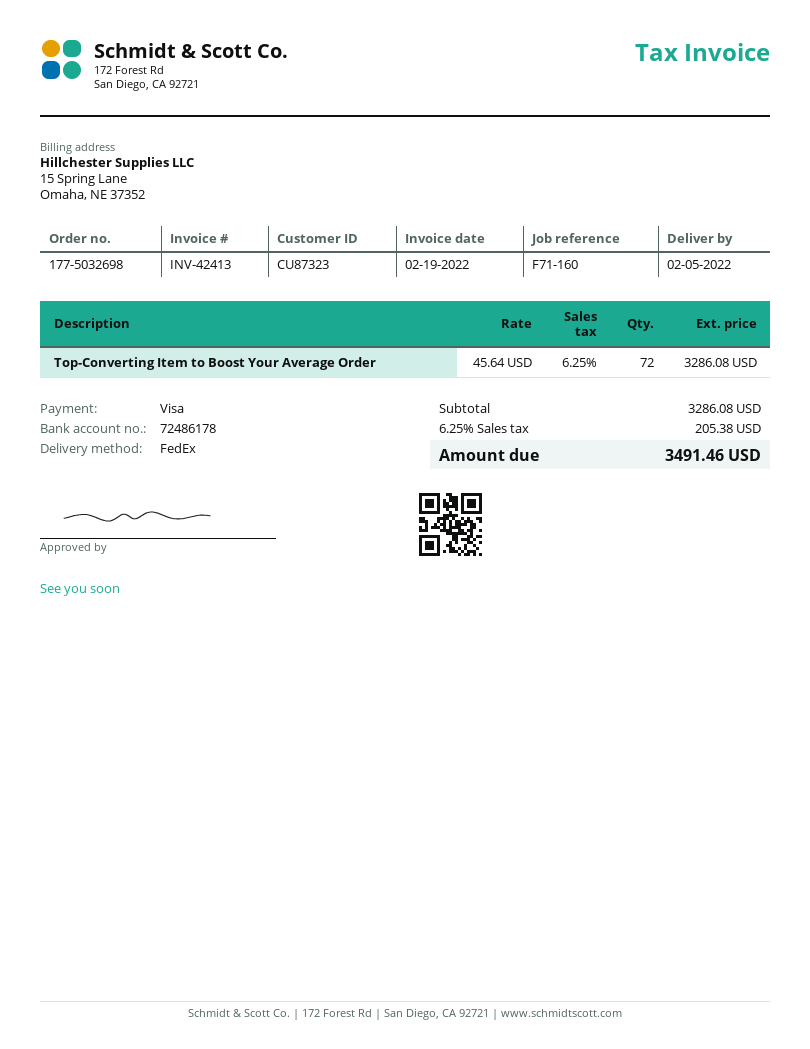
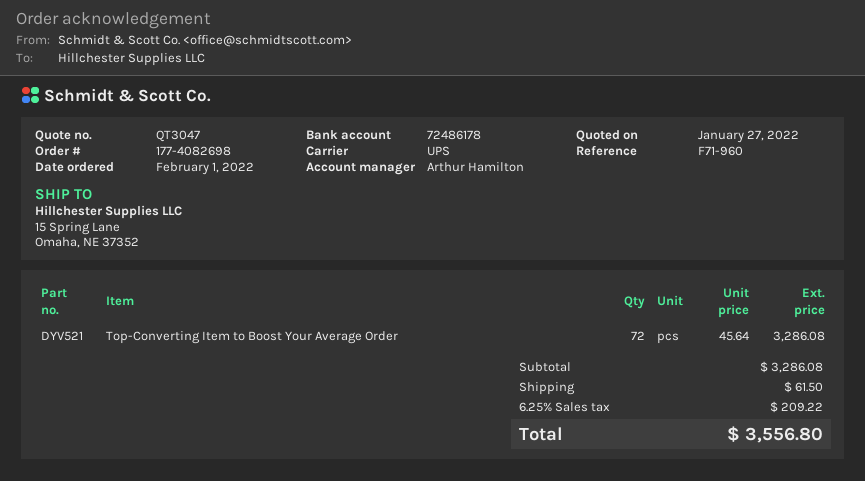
order number: 177-5032698 -> 177-4082698
reference: F71-160 -> F71-960
shipping method: FedEx -> UPS
shipping: none -> 61.50
tax: 6.25% = 205.38 -> 6.25% = 209.22
total: 3491.46 -> 3556.80

